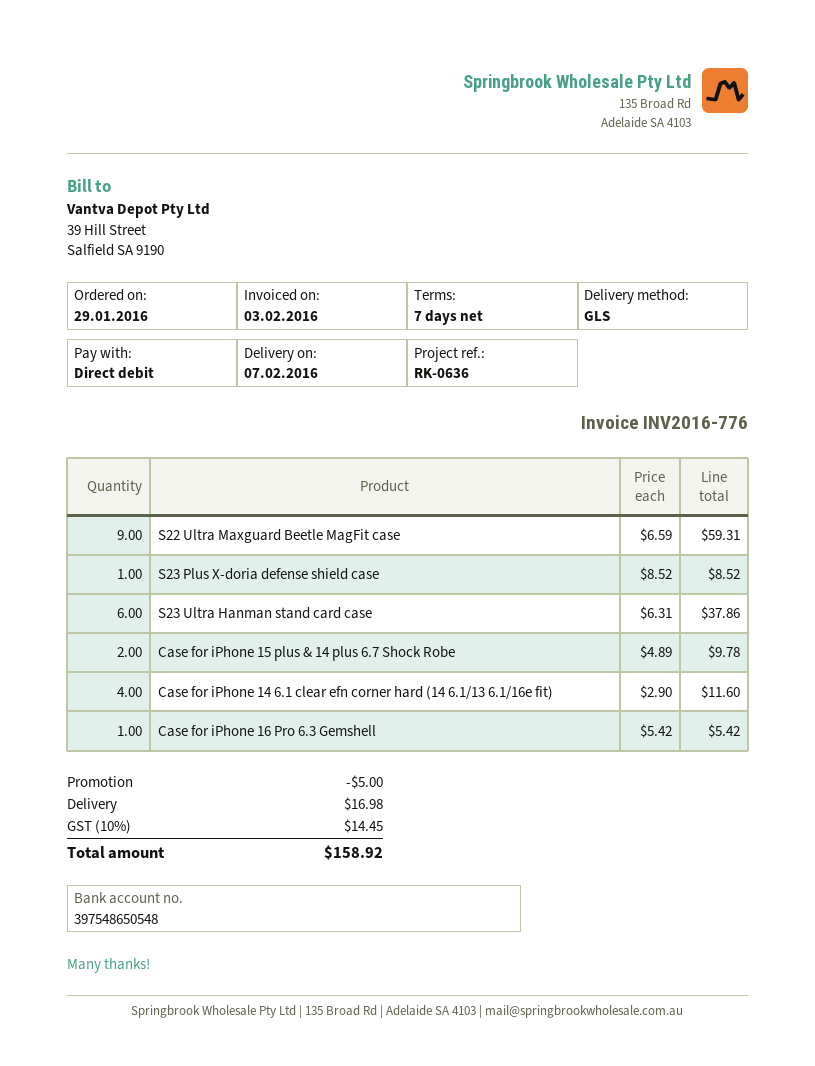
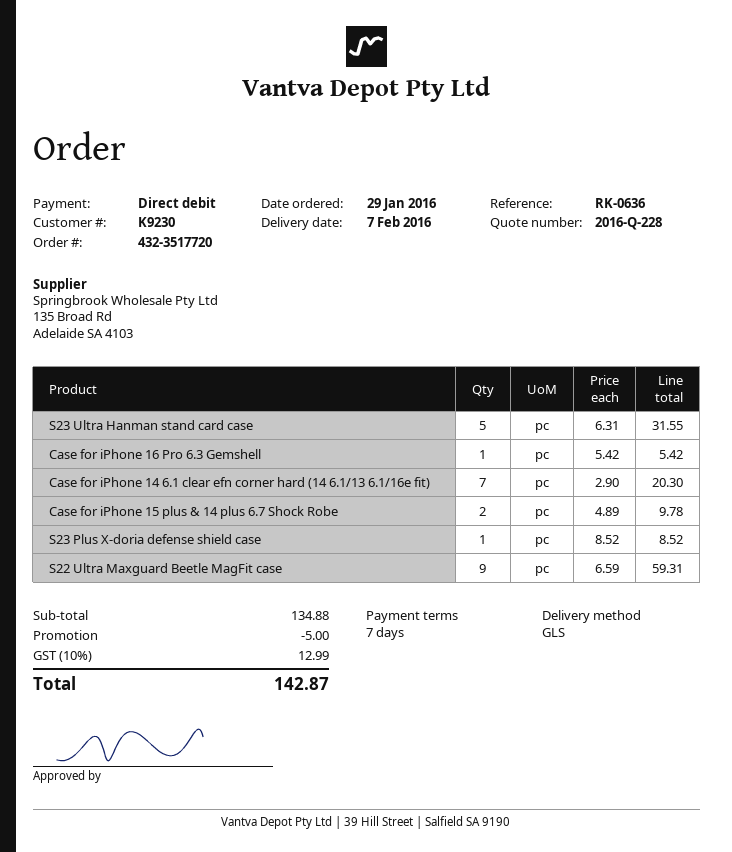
S23 Ultra Hanman stand card case: 6 x 6.31 = 37.86 -> 5 x 6.31 = 31.55
Case for iPhone 14 6.1 clear efn corner hard (14 6.1/13 6.1/16e fit): 4 x 2.90 = 11.60 -> 7 x 2.90 = 20.30
shipping: 16.98 -> none
tax: 10% = 14.45 -> 10% = 12.99
total: 158.92 -> 142.87

